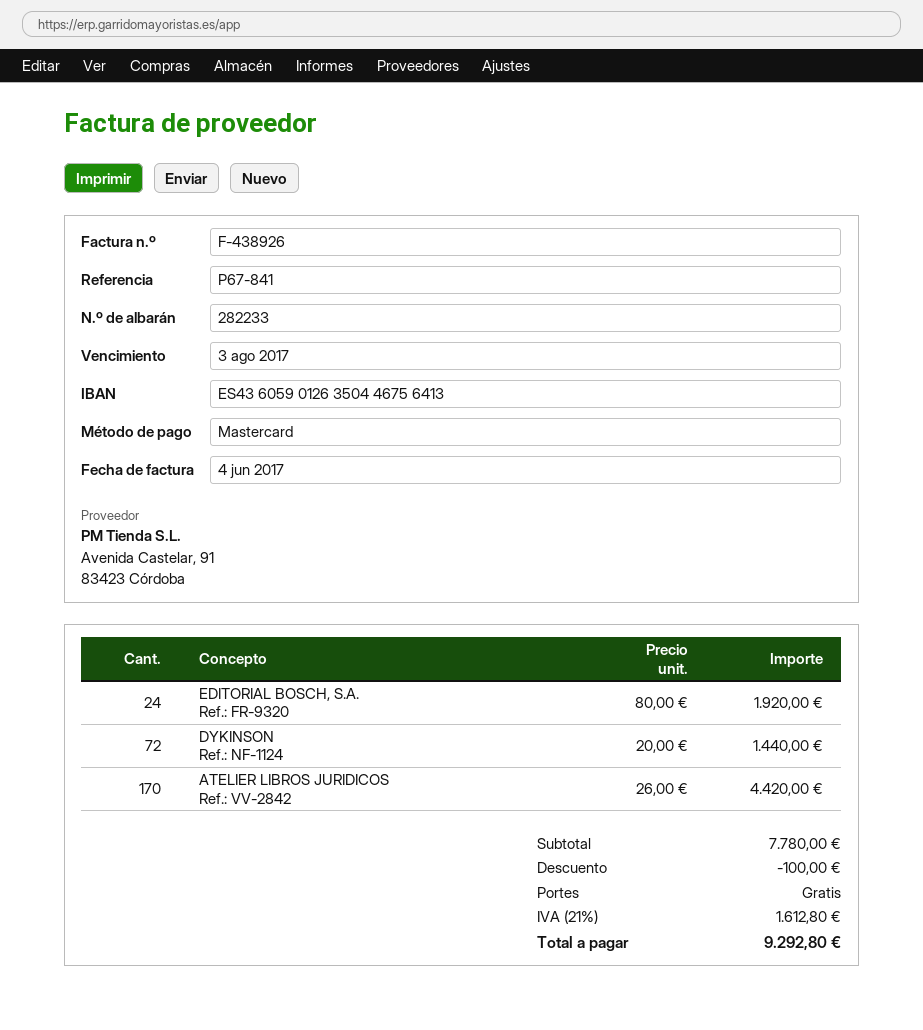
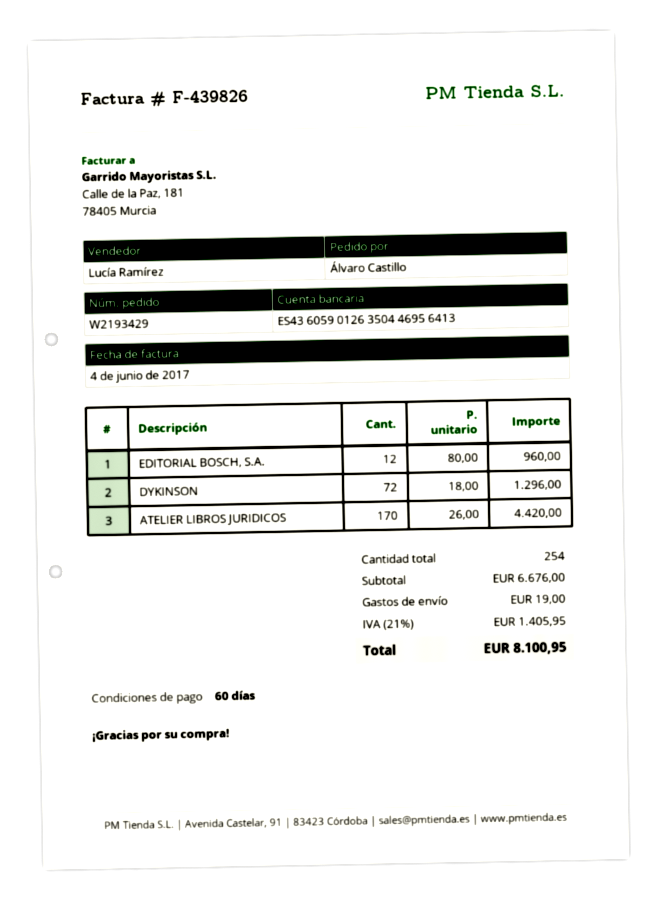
invoice number: F-438926 -> F-439826
bank account: ES4360590126350446756413 -> ES4360590126350446956413
EDITORIAL BOSCH, S.A.: 24 x 80.00 = 1920.00 -> 12 x 80.00 = 960.00
DYKINSON: 72 x 20.00 = 1440.00 -> 72 x 18.00 = 1296.00
subtotal: 7780.00 -> 6676.00
discount: 100.00 -> none
shipping: 0.00 -> 19.00
tax: 21% = 1612.80 -> 21% = 1405.95
total: 9292.80 -> 8100.95

